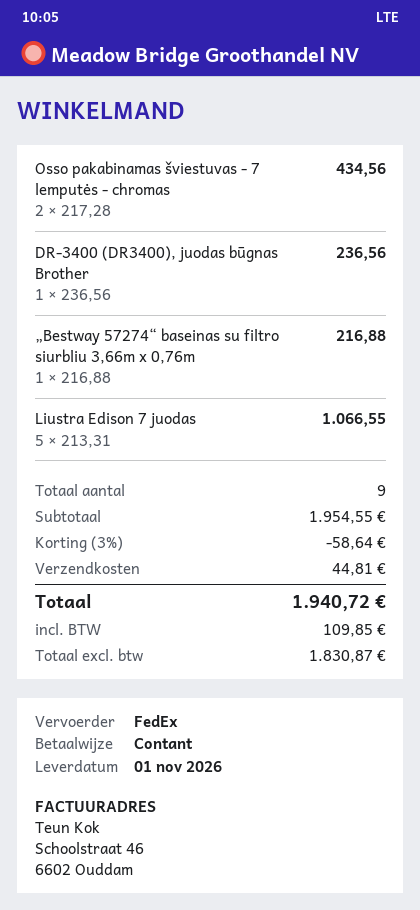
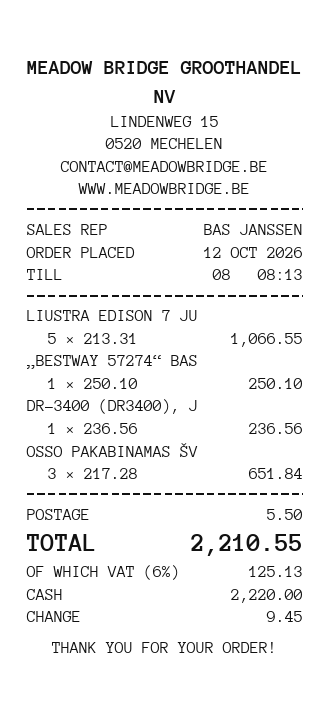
Osso pakabinamas šviestuvas - 7 lemputės - chromas: 2 x 217.28 = 434.56 -> 3 x 217.28 = 651.84
„Bestway 57274“ baseinas su filtro siurbliu 3,66m x 0,76m: 1 x 216.88 = 216.88 -> 1 x 250.10 = 250.10
discount: 3% = 58.64 -> none
shipping: 44.81 -> 5.50
tax: 109.85 -> 125.13
total: 1940.72 -> 2210.55

